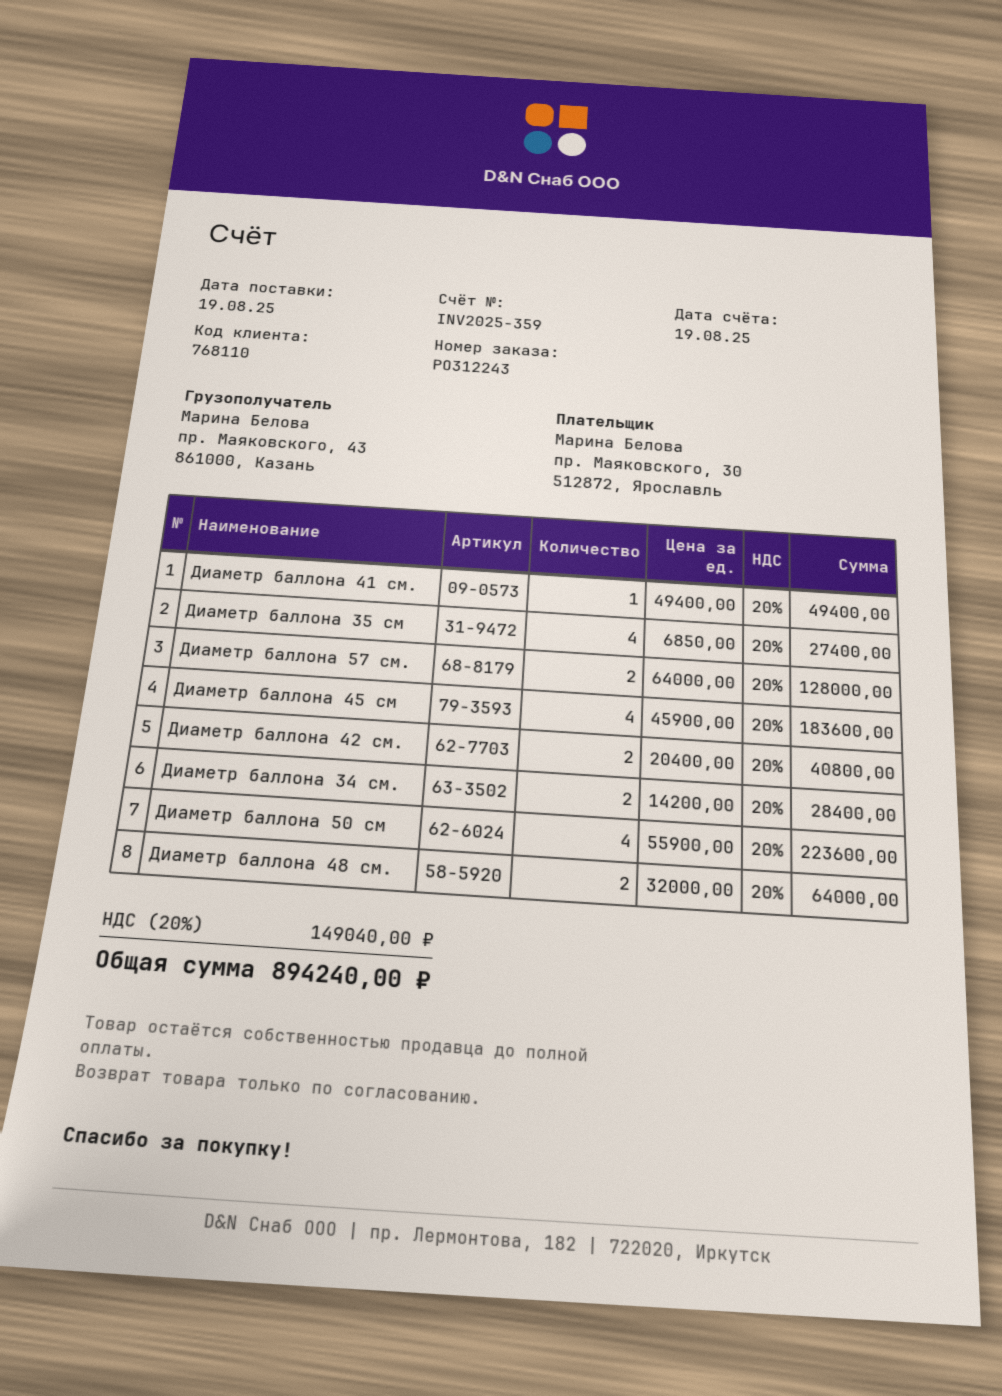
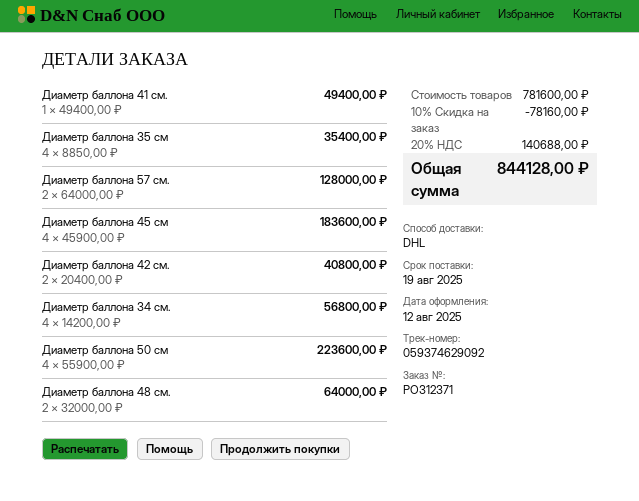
order number: PO312243 -> PO312371
Диаметр баллона 35 см: 4 x 6850.00 = 27400.00 -> 4 x 8850.00 = 35400.00
Диаметр баллона 34 см.: 2 x 14200.00 = 28400.00 -> 4 x 14200.00 = 56800.00
discount: none -> 10% = 78160.00
tax: 20% = 149040.00 -> 20% = 140688.00
total: 894240.00 -> 844128.00

